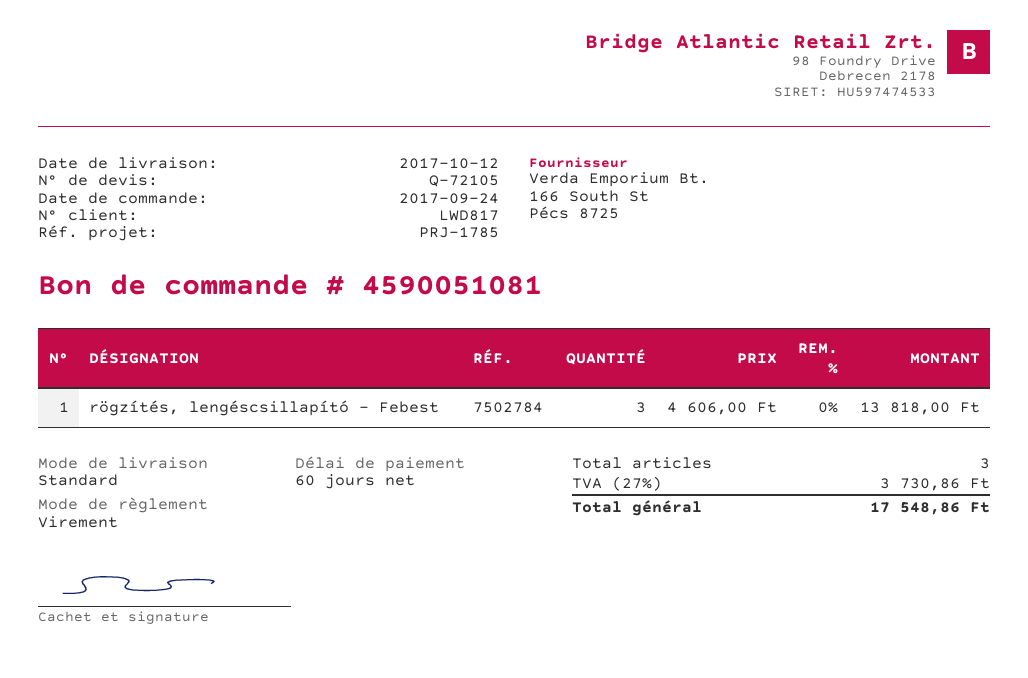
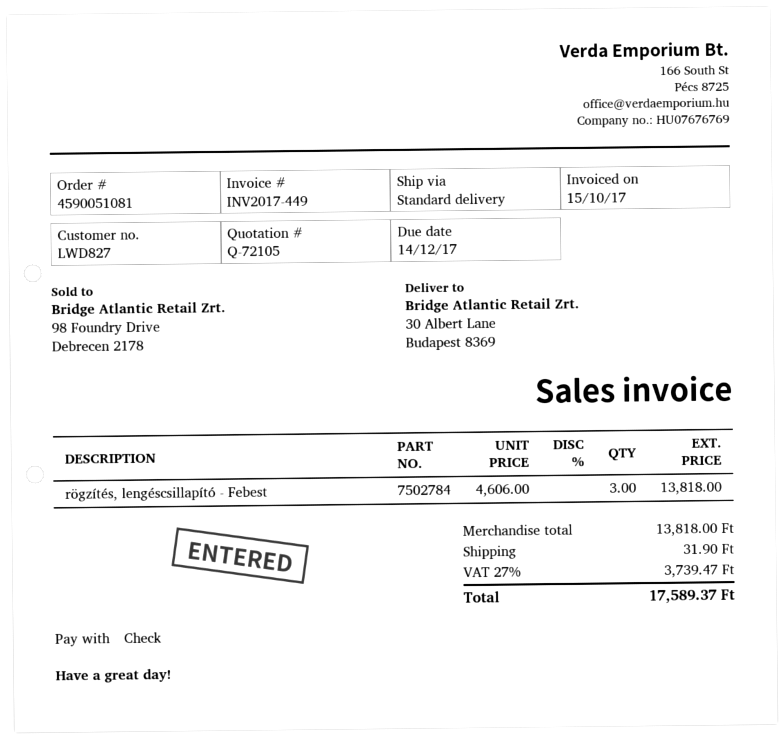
customer number: LWD817 -> LWD827
payment method: bank transfer -> cheque
shipping: none -> 31.90
tax: 27% = 3730.86 -> 27% = 3739.47
total: 17548.86 -> 17589.37

